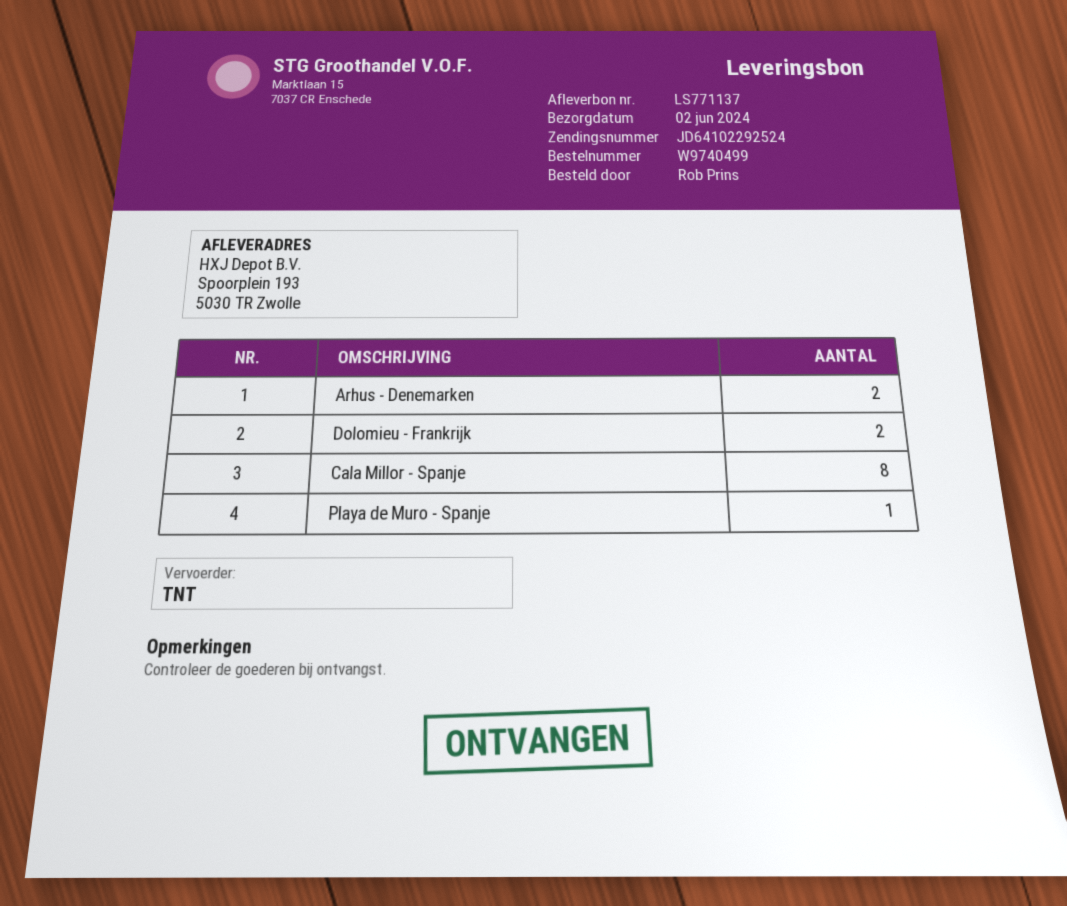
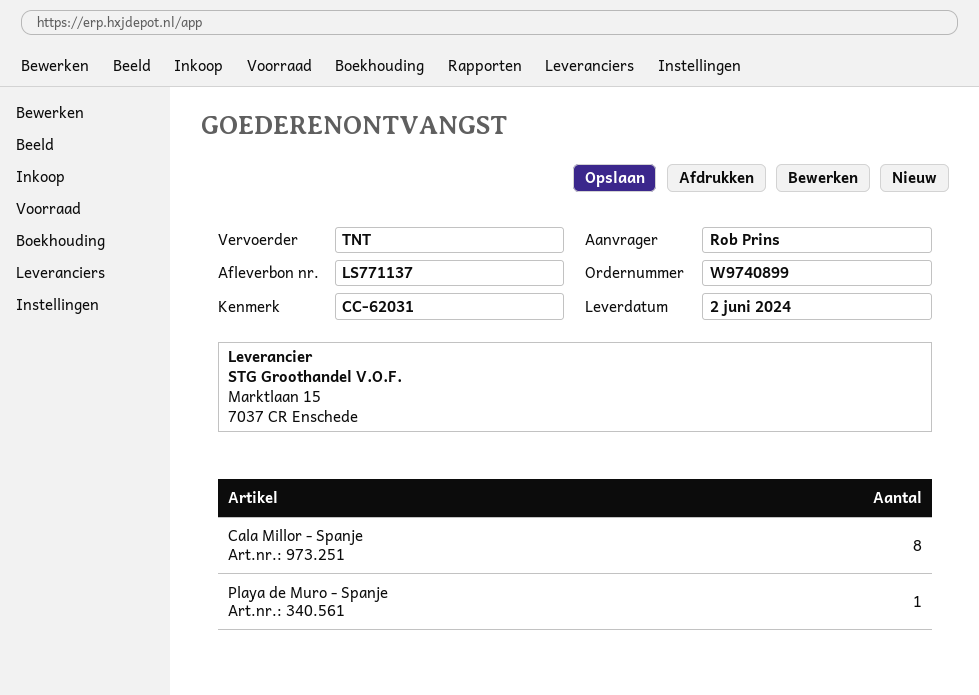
order number: W9740499 -> W9740899
Arhus - Denemarken: 2 -> none
Dolomieu - Frankrijk: 2 -> none

